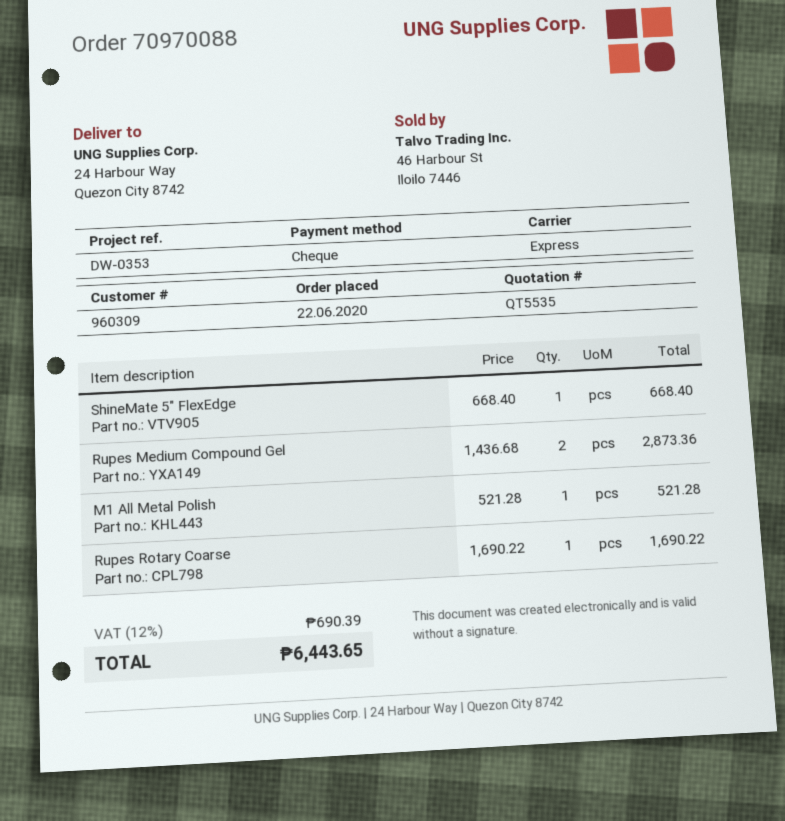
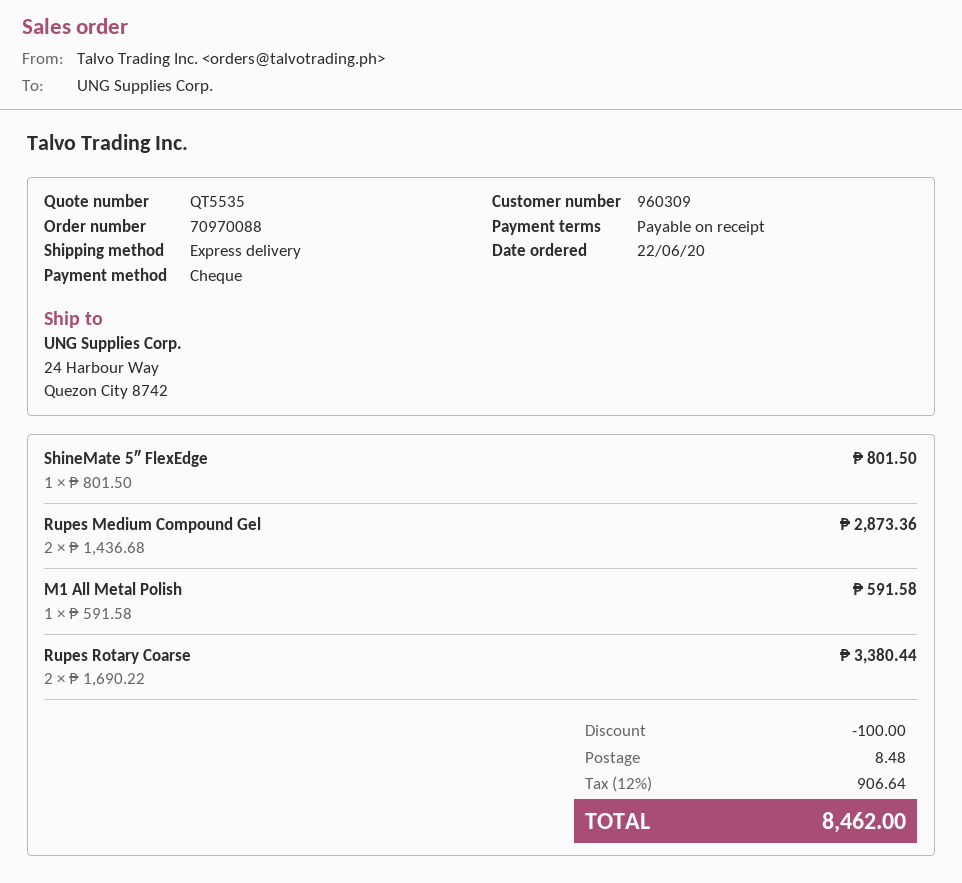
ShineMate 5″ FlexEdge: 1 x 668.40 = 668.40 -> 1 x 801.50 = 801.50
M1 All Metal Polish: 1 x 521.28 = 521.28 -> 1 x 591.58 = 591.58
Rupes Rotary Coarse: 1 x 1690.22 = 1690.22 -> 2 x 1690.22 = 3380.44
discount: none -> 100.00
shipping: none -> 8.48
tax: 12% = 690.39 -> 12% = 906.64
total: 6443.65 -> 8462.00

